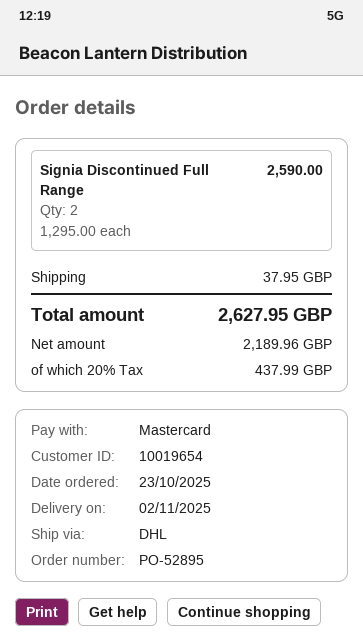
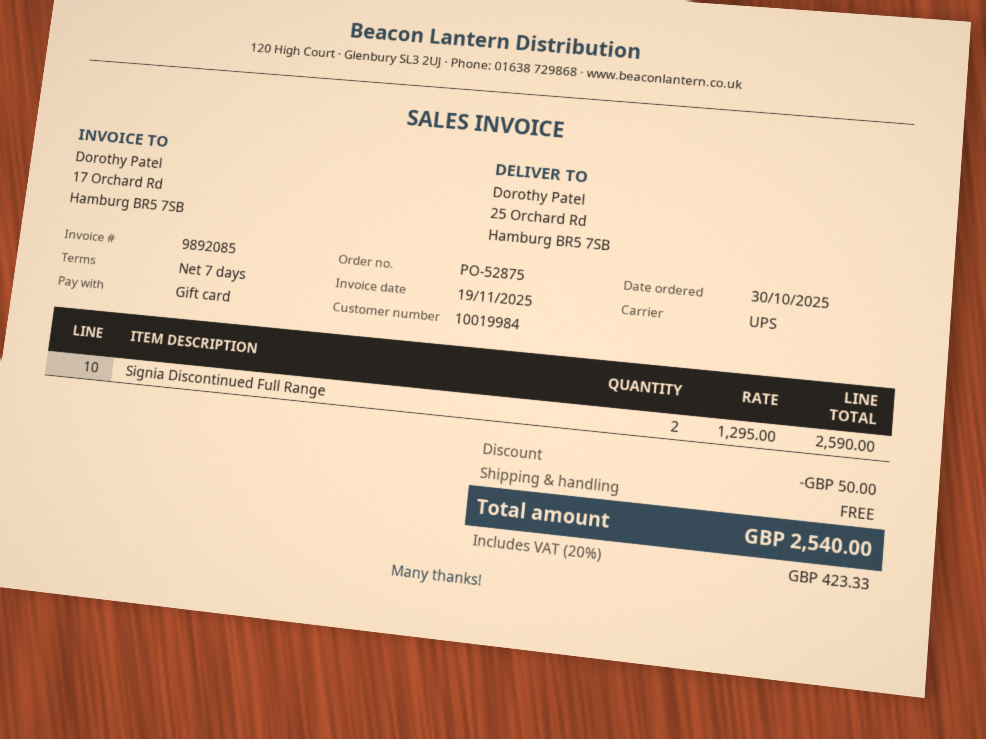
order number: PO-52895 -> PO-52875
order date: 2025-10-23 -> 2025-10-30
customer number: 10019654 -> 10019984
payment method: Mastercard -> gift card
shipping method: DHL -> UPS
discount: none -> 50.00
shipping: 37.95 -> 0.00
tax: 20% = 437.99 -> 20% = 423.33
total: 2627.95 -> 2540.00

